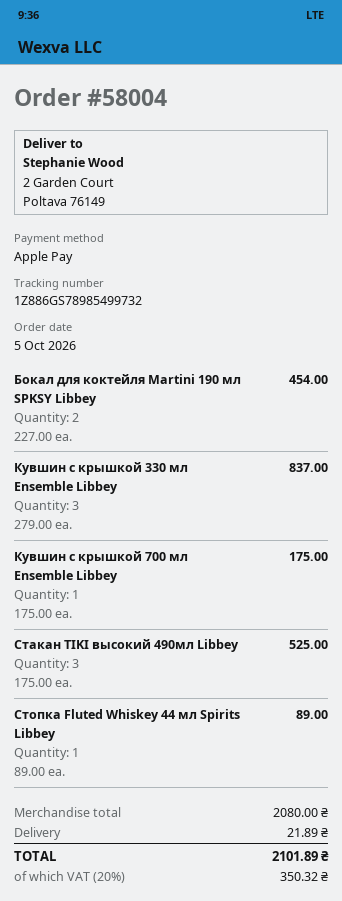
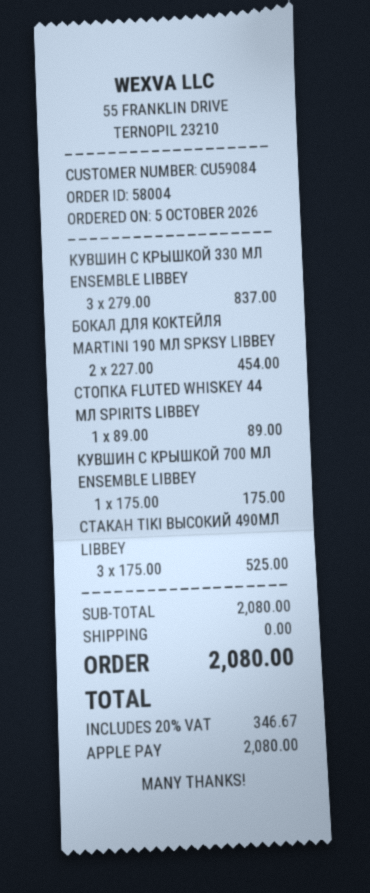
shipping: 21.89 -> 0.00
tax: 20% = 350.32 -> 20% = 346.67
total: 2101.89 -> 2080.00

